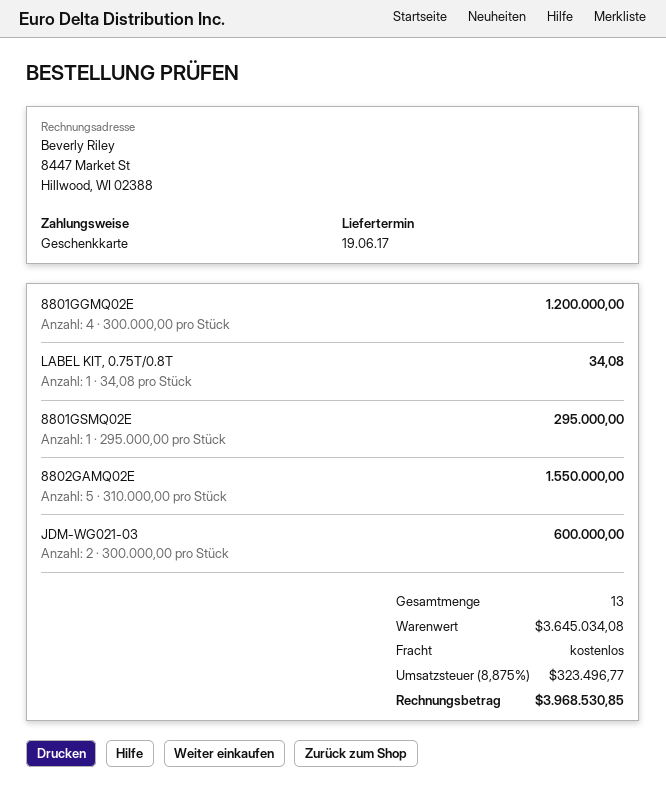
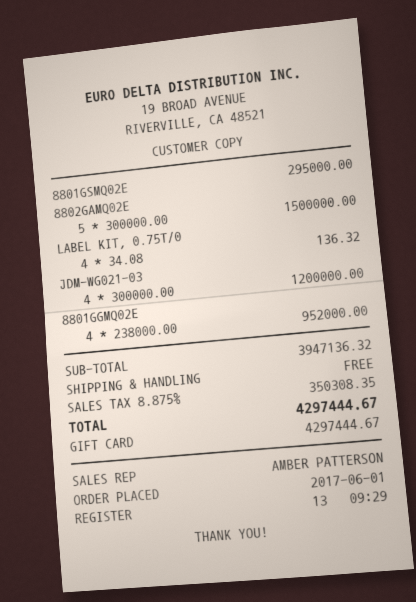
8801GGMQ02E: 4 x 300000.00 = 1200000.00 -> 4 x 238000.00 = 952000.00
LABEL KIT, 0.75T/0.8T: 1 x 34.08 = 34.08 -> 4 x 34.08 = 136.32
8802GAMQ02E: 5 x 310000.00 = 1550000.00 -> 5 x 300000.00 = 1500000.00
JDM-WG021-03: 2 x 300000.00 = 600000.00 -> 4 x 300000.00 = 1200000.00
subtotal: 3645034.08 -> 3947136.32
tax: 8.875% = 323496.77 -> 8.875% = 350308.35
total: 3968530.85 -> 4297444.67

